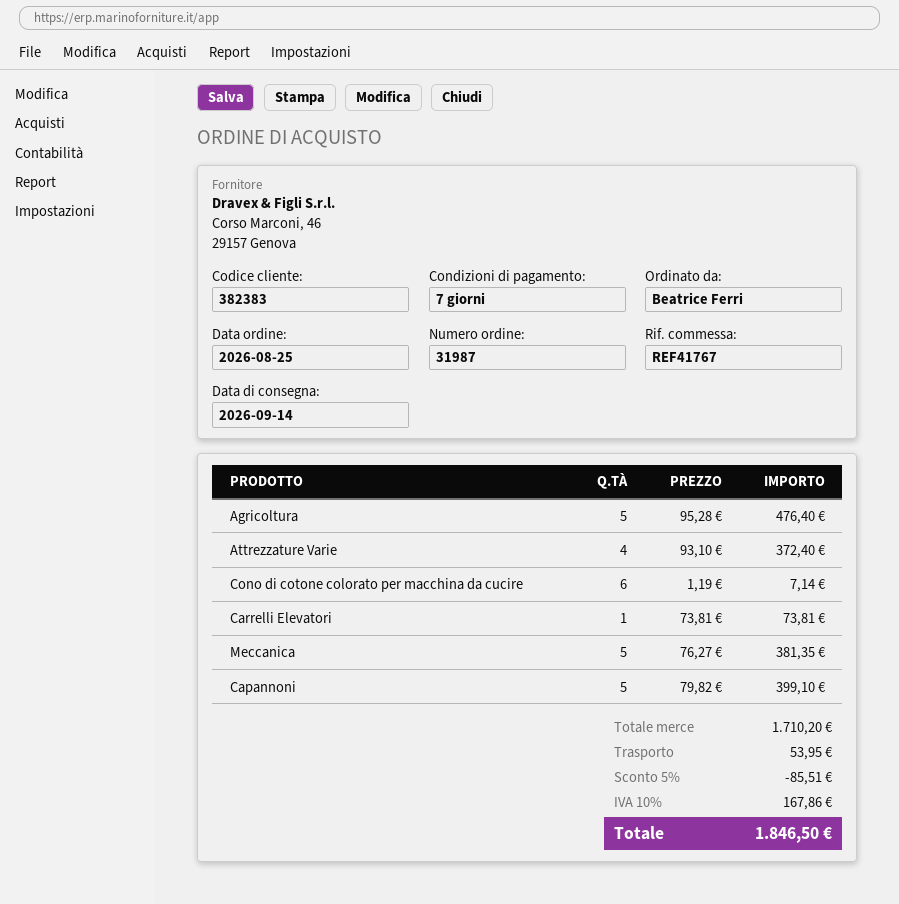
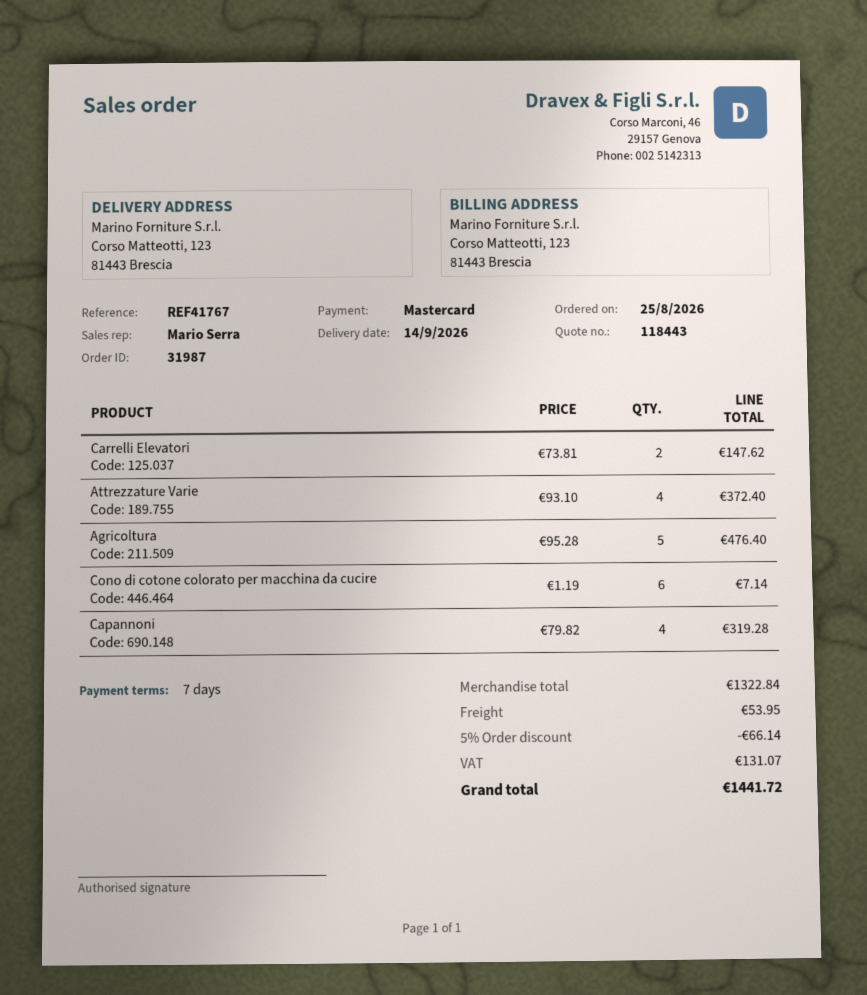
Carrelli Elevatori: 1 x 73.81 = 73.81 -> 2 x 73.81 = 147.62
Meccanica: 5 x 76.27 = 381.35 -> none
Capannoni: 5 x 79.82 = 399.10 -> 4 x 79.82 = 319.28
subtotal: 1710.20 -> 1322.84
discount: 5% = 85.51 -> 5% = 66.14
tax: 167.86 -> 131.07
total: 1846.50 -> 1441.72

